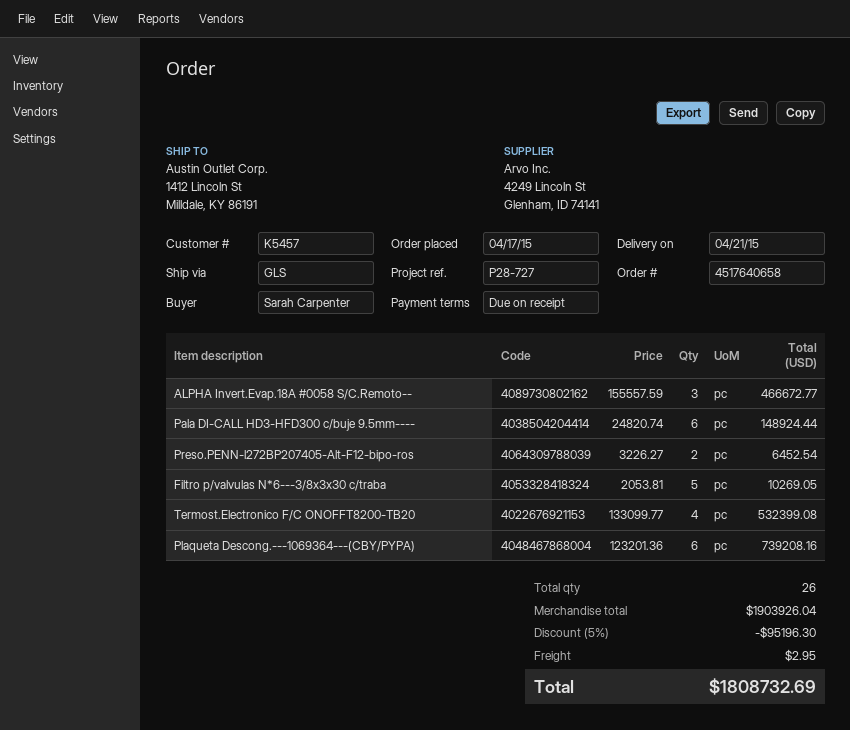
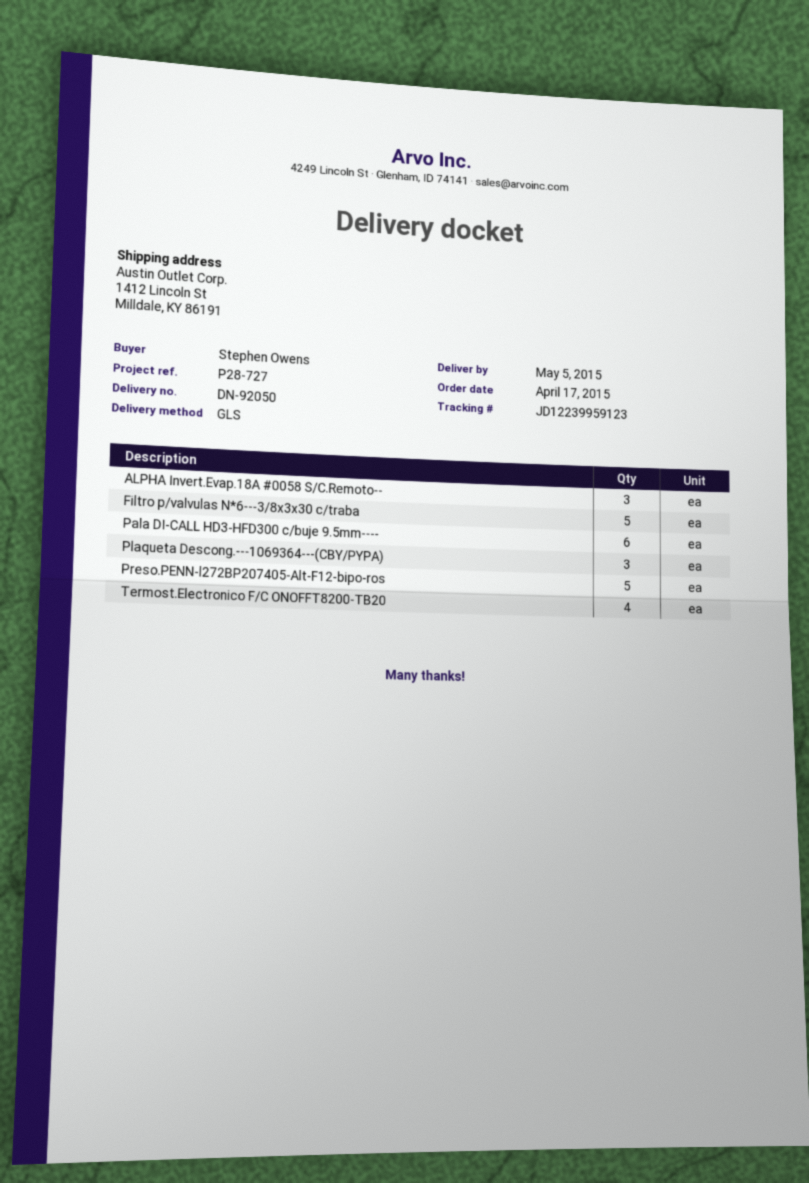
delivery date: 2015-04-21 -> 2015-05-05
ordered by: Sarah Carpenter -> Stephen Owens
Preso.PENN-l272BP207405-Alt-F12-bipo-ros: 2 -> 5
Plaqueta Descong.---1069364---(CBY/PYPA): 6 -> 3

